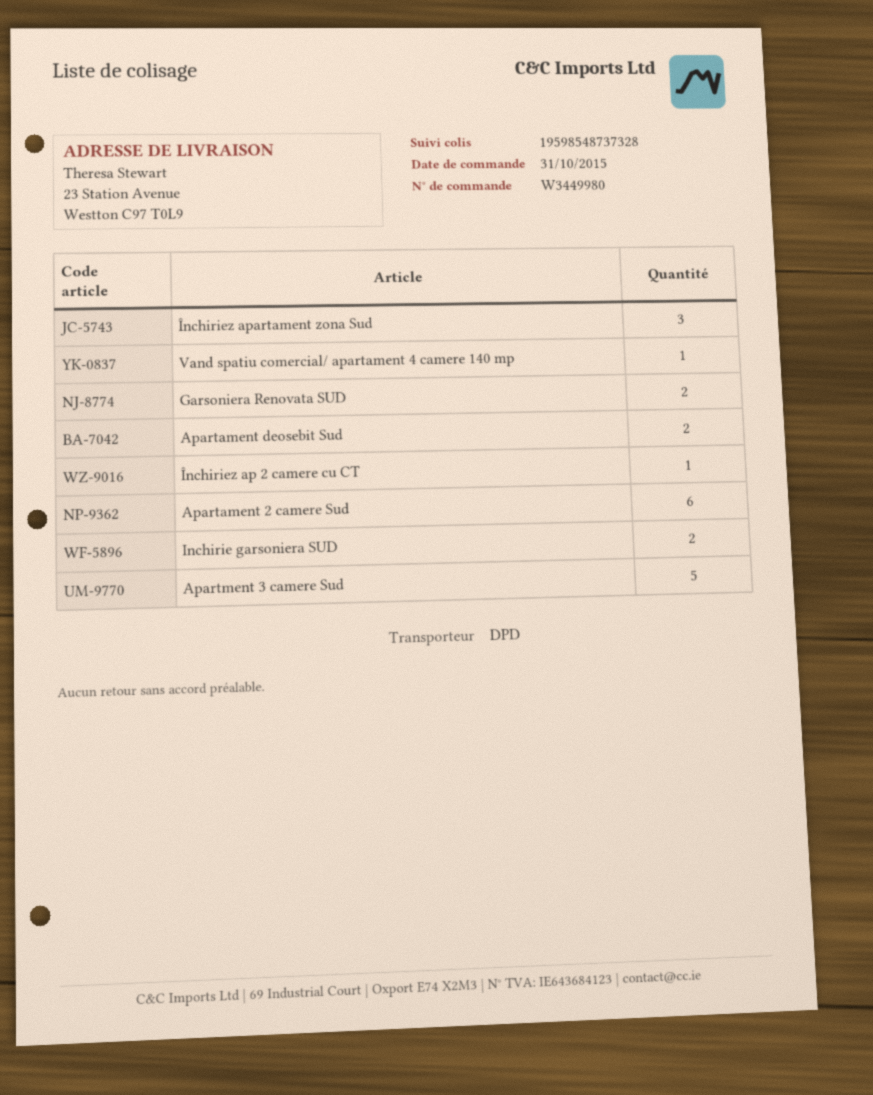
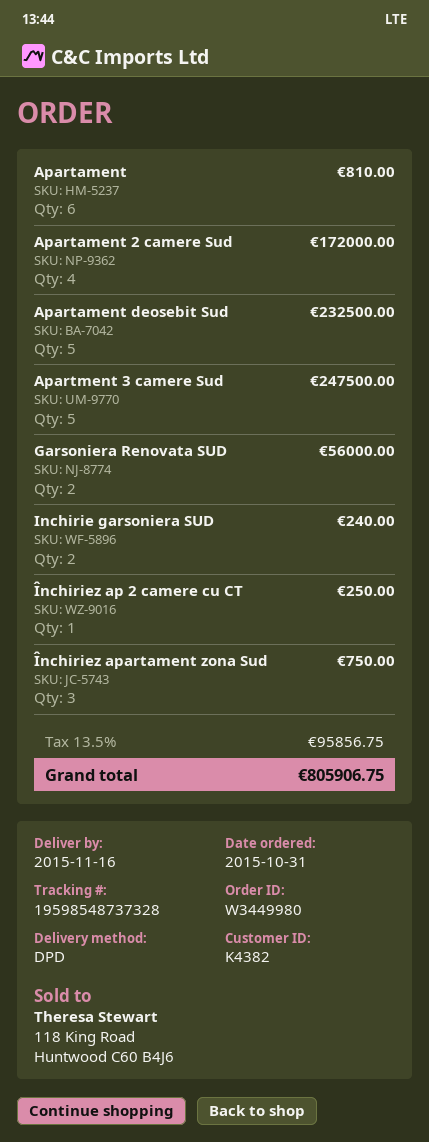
Vand spatiu comercial/ apartament 4 camere 140 mp: 1 -> none
Apartament deosebit Sud: 2 -> 5
Apartament 2 camere Sud: 6 -> 4
Apartament: none -> 6

